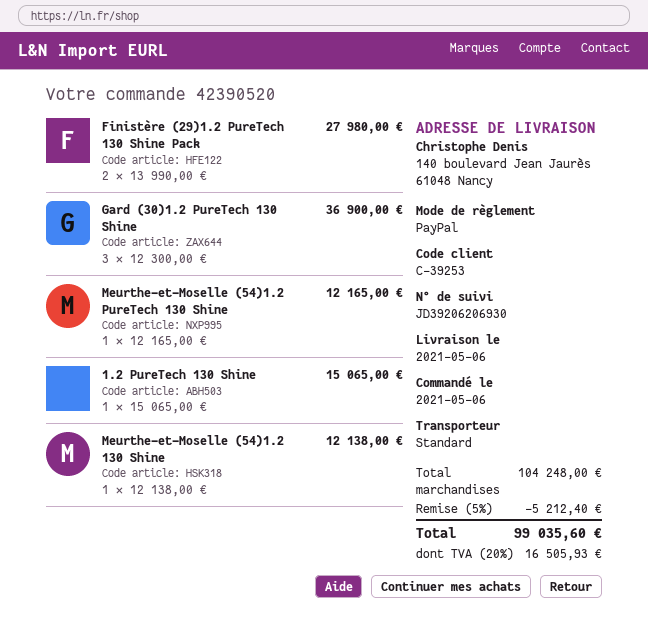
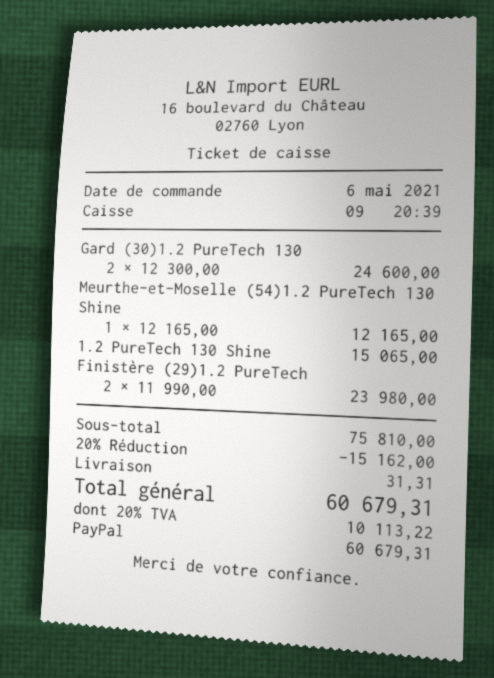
Finistère (29)1.2 PureTech 130 Shine Pack: 2 x 13990.00 = 27980.00 -> 2 x 11990.00 = 23980.00
Gard (30)1.2 PureTech 130 Shine: 3 x 12300.00 = 36900.00 -> 2 x 12300.00 = 24600.00
Meurthe-et-Moselle (54)1.2 130 Shine: 1 x 12138.00 = 12138.00 -> none
subtotal: 104248.00 -> 75810.00
discount: 5% = 5212.40 -> 20% = 15162.00
shipping: none -> 31.31
tax: 20% = 16505.93 -> 20% = 10113.22
total: 99035.60 -> 60679.31

